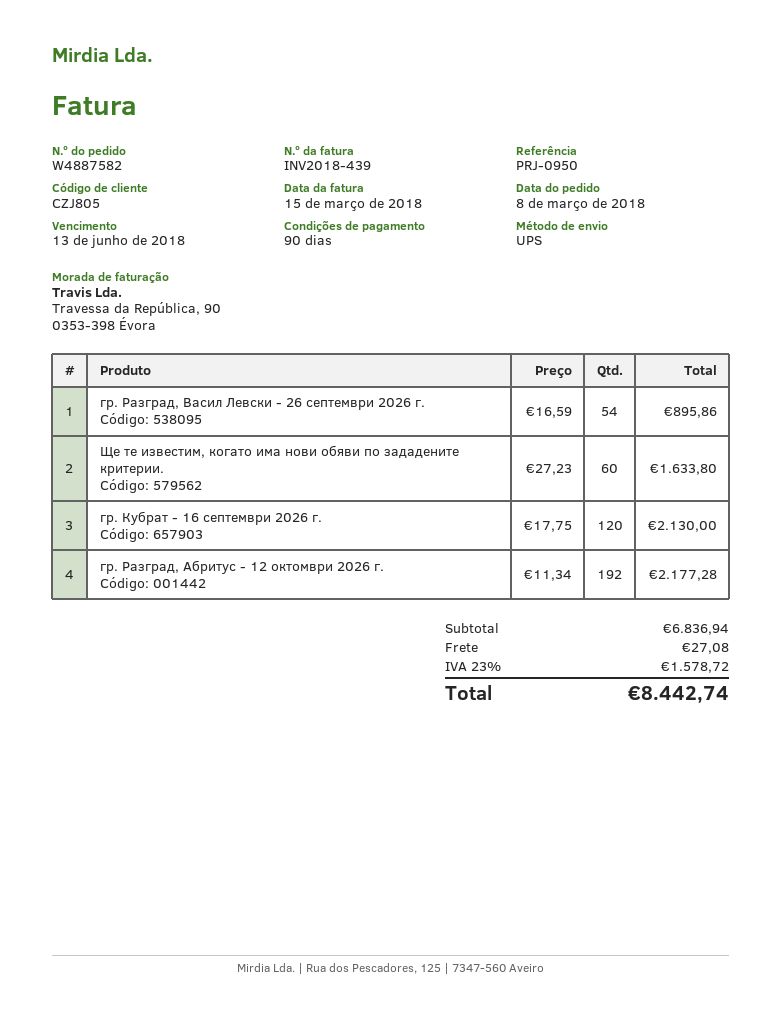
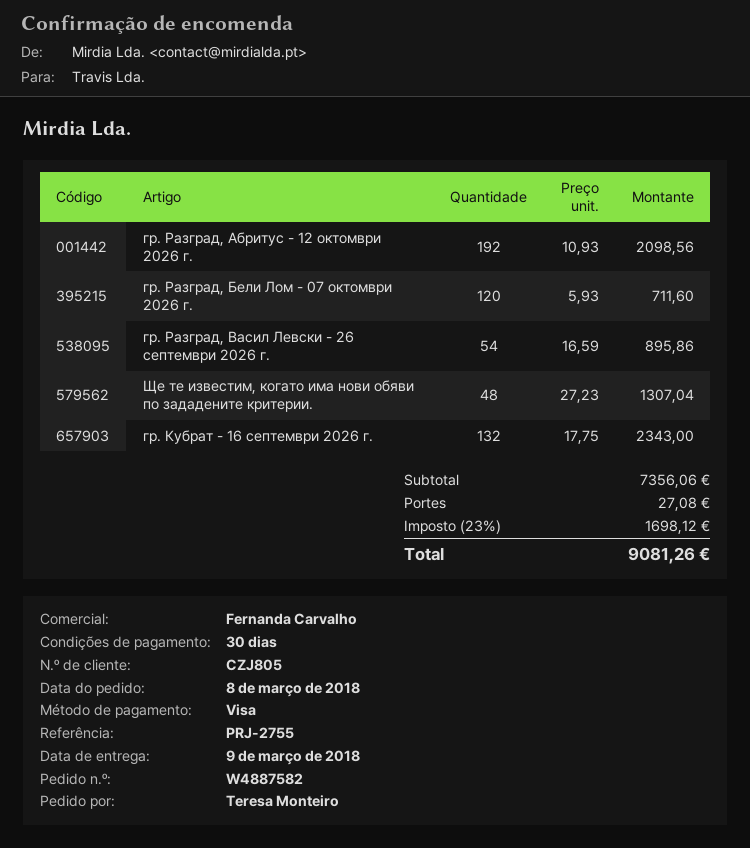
payment terms: 90 days -> 30 days
reference: PRJ-0950 -> PRJ-2755
Ще те известим, когато има нови обяви по зададените критерии.: 60 x 27.23 = 1633.80 -> 48 x 27.23 = 1307.04
гр. Кубрат - 16 септември 2026 г.: 120 x 17.75 = 2130.00 -> 132 x 17.75 = 2343.00
гр. Разград, Абритус - 12 октомври 2026 г.: 192 x 11.34 = 2177.28 -> 192 x 10.93 = 2098.56
гр. Разград, Бели Лом - 07 октомври 2026 г.: none -> 120 x 5.93 = 711.60
subtotal: 6836.94 -> 7356.06
tax: 23% = 1578.72 -> 23% = 1698.12
total: 8442.74 -> 9081.26

